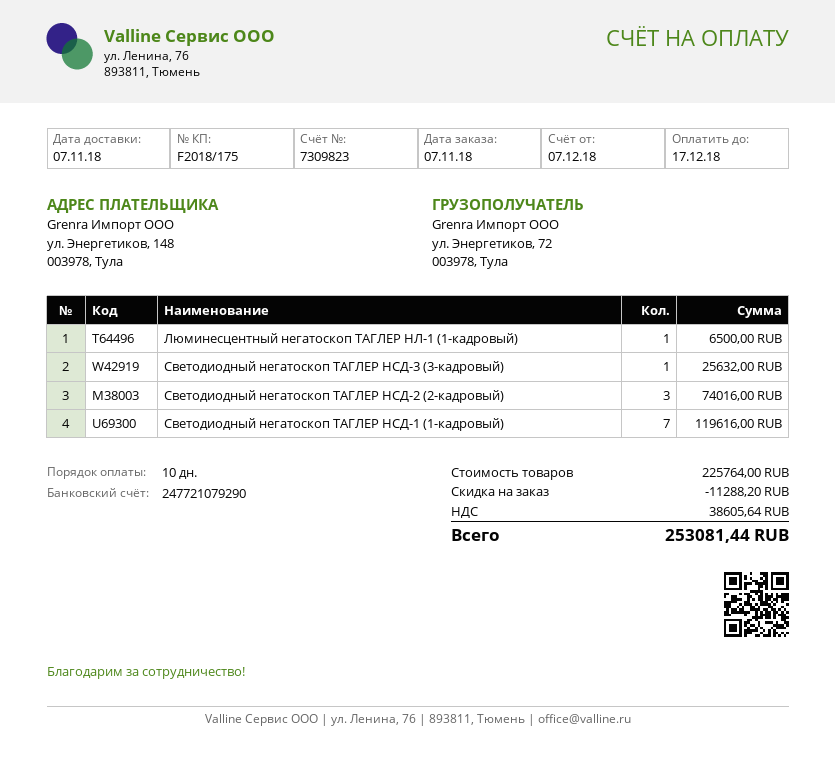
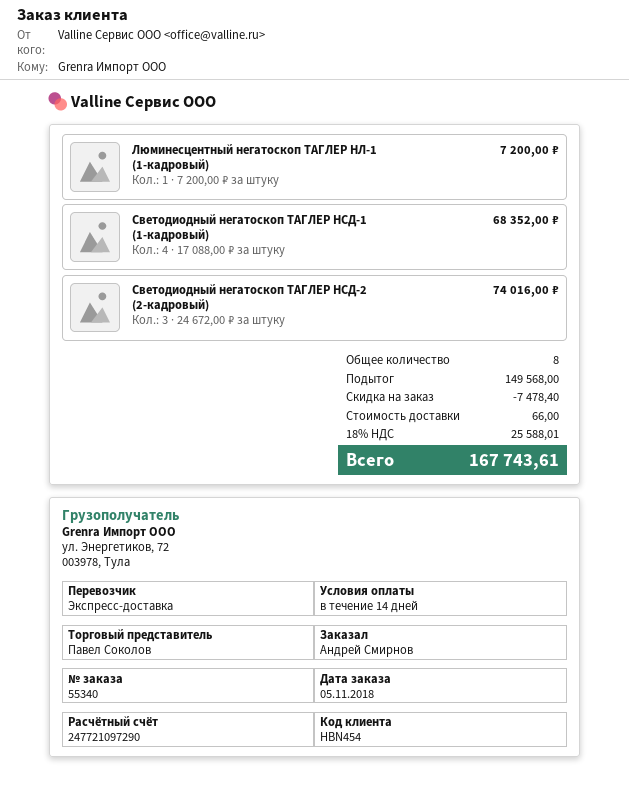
order date: 2018-11-07 -> 2018-11-05
payment terms: 10 days -> 14 days
bank account: 247721079290 -> 247721097290
Люминесцентный негатоскоп ТАГЛЕР НЛ-1 (1-кадровый): 1 for 6500.00 -> 1 for 7200.00
Светодиодный негатоскоп ТАГЛЕР НСД-3 (3-кадровый): 1 for 25632.00 -> none
Светодиодный негатоскоп ТАГЛЕР НСД-1 (1-кадровый): 7 for 119616.00 -> 4 for 68352.00
subtotal: 225764.00 -> 149568.00
discount: 11288.20 -> 7478.40
shipping: none -> 66.00
tax: 38605.64 -> 25588.01
total: 253081.44 -> 167743.61

